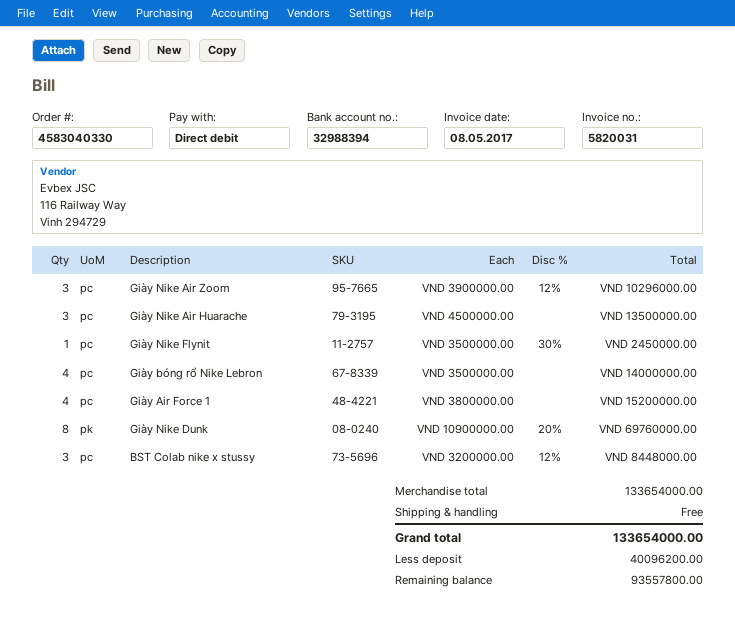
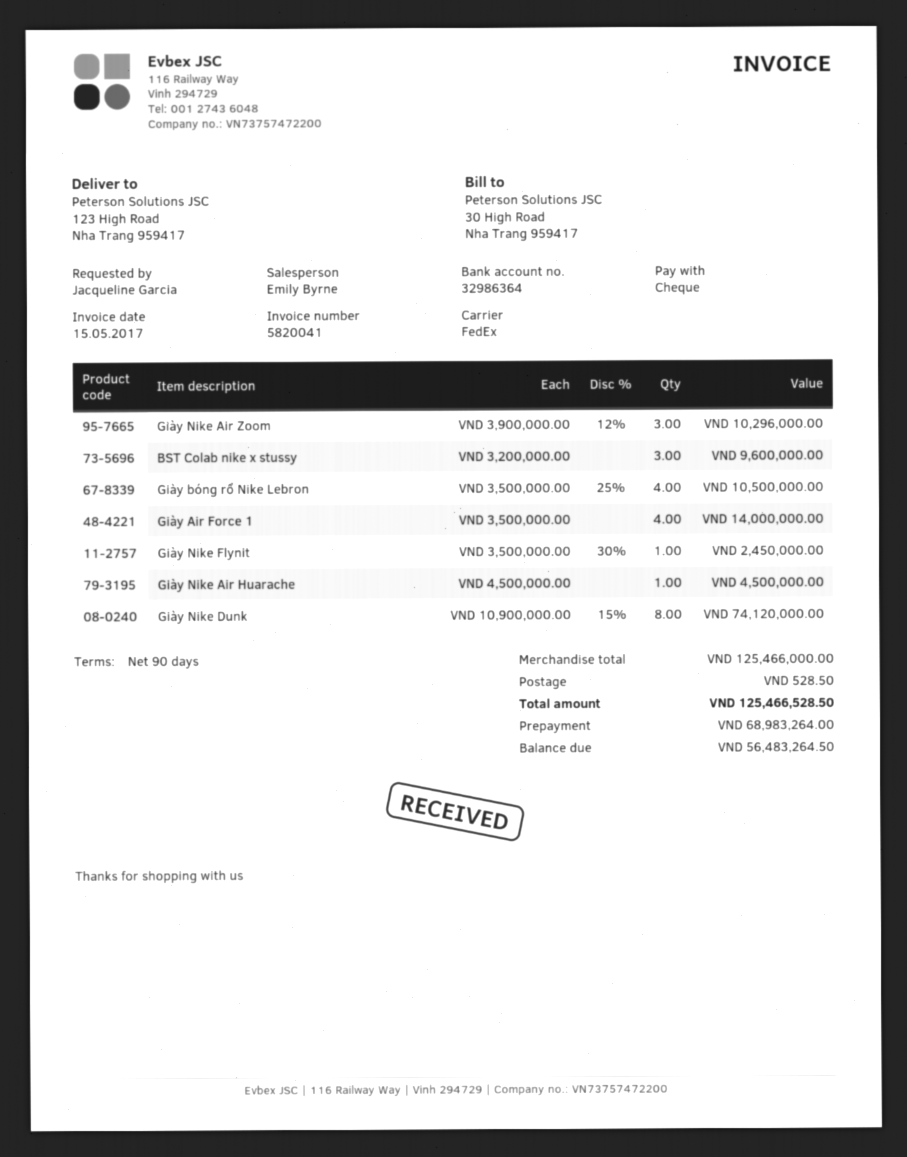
invoice number: 5820031 -> 5820041
invoice date: 2017-05-08 -> 2017-05-15
payment method: direct debit -> cheque
bank account: 32988394 -> 32986364
Giày Nike Air Huarache: 3 x 4500000.00 = 13500000.00 -> 1 x 4500000.00 = 4500000.00
Giày bóng rổ Nike Lebron: 4 x 3500000.00 = 14000000.00 -> 4 x 3500000.00 - 25% = 10500000.00
Giày Air Force 1: 4 x 3800000.00 = 15200000.00 -> 4 x 3500000.00 = 14000000.00
Giày Nike Dunk: 8 x 10900000.00 - 20% = 69760000.00 -> 8 x 10900000.00 - 15% = 74120000.00
BST Colab nike x stussy: 3 x 3200000.00 - 12% = 8448000.00 -> 3 x 3200000.00 = 9600000.00
subtotal: 133654000.00 -> 125466000.00
shipping: 0.00 -> 528.50
total: 133654000.00 -> 125466528.50
deposit: 40096200.00 -> 68983264.00
balance: 93557800.00 -> 56483264.50

